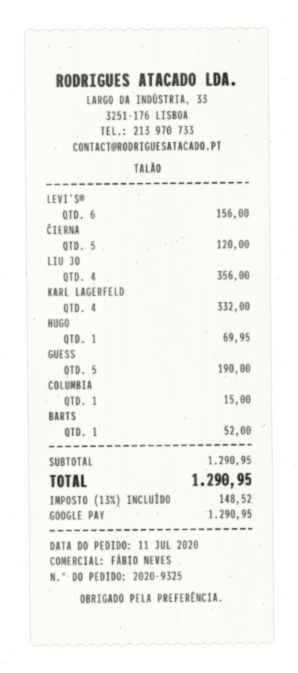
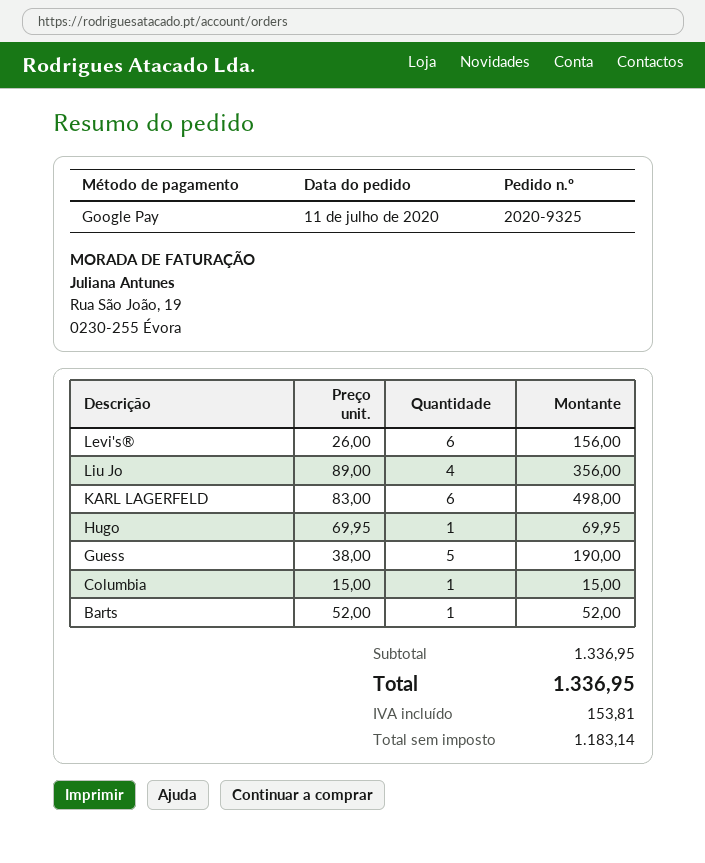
ČIERNA: 5 for 120.00 -> none
KARL LAGERFELD: 4 for 332.00 -> 6 for 498.00
subtotal: 1290.95 -> 1336.95
tax: 148.52 -> 153.81
total: 1290.95 -> 1336.95

